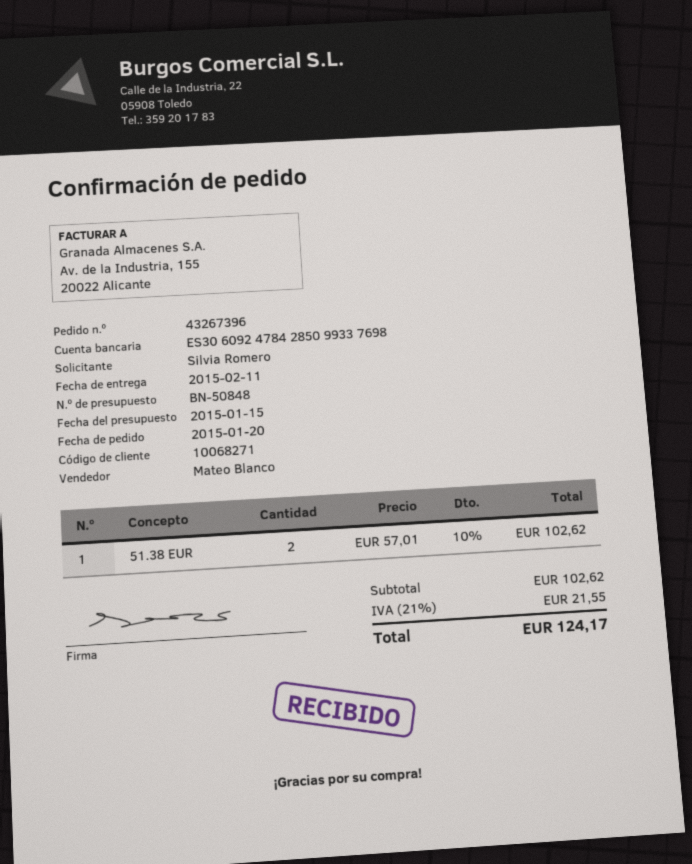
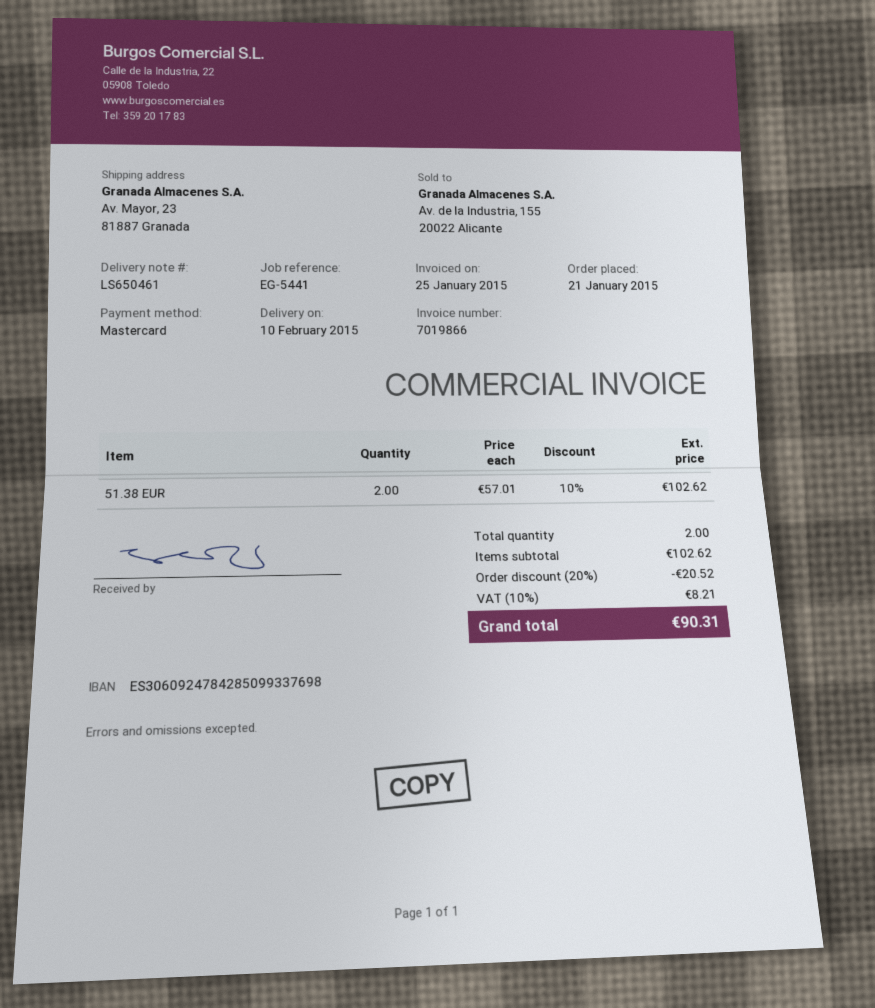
order date: 2015-01-20 -> 2015-01-21
delivery date: 2015-02-11 -> 2015-02-10
discount: none -> 20% = 20.52
tax: 21% = 21.55 -> 10% = 8.21
total: 124.17 -> 90.31

